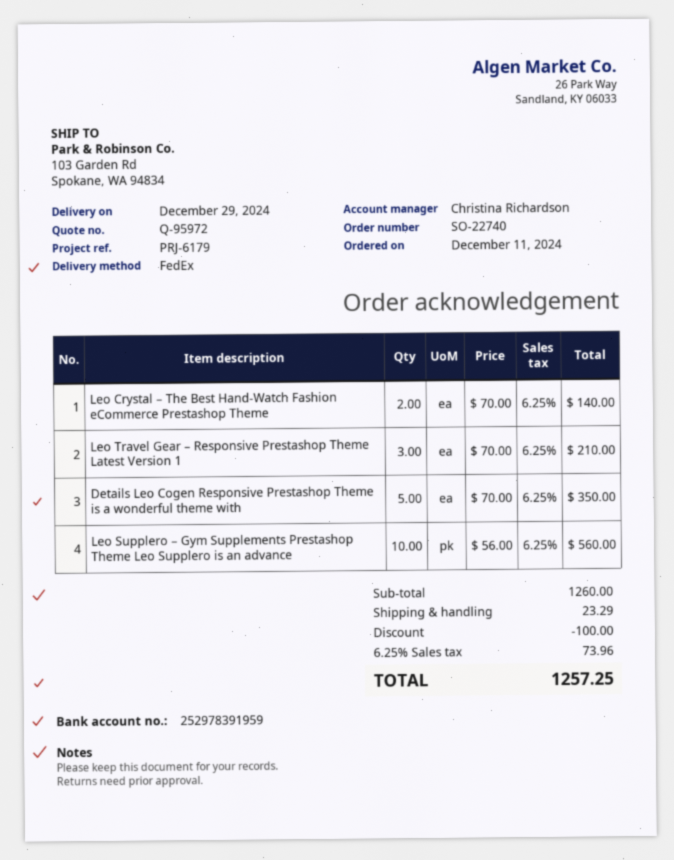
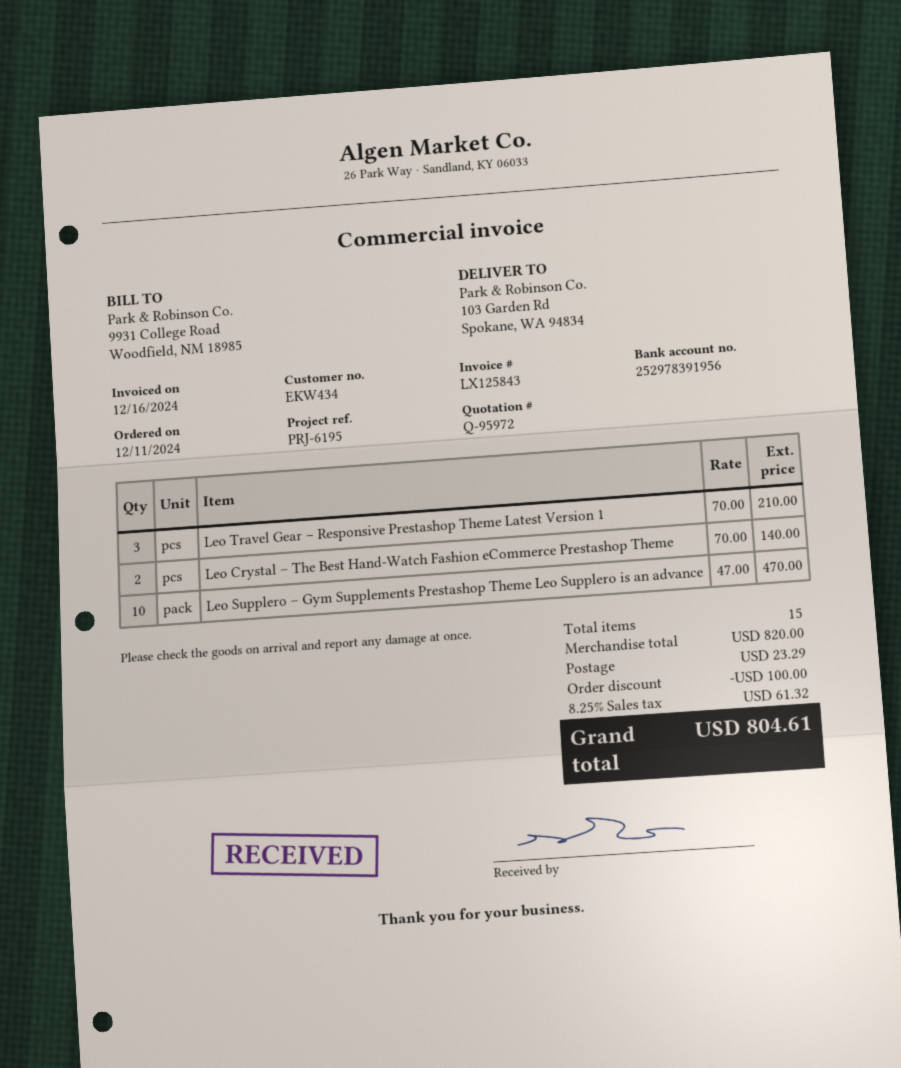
reference: PRJ-6179 -> PRJ-6195
bank account: 252978391959 -> 252978391956
Details Leo Cogen Responsive Prestashop Theme is a wonderful theme with: 5 x 70.00 = 350.00 -> none
Leo Supplero – Gym Supplements Prestashop Theme Leo Supplero is an advance: 10 x 56.00 = 560.00 -> 10 x 47.00 = 470.00
subtotal: 1260.00 -> 820.00
tax: 6.25% = 73.96 -> 8.25% = 61.32
total: 1257.25 -> 804.61

